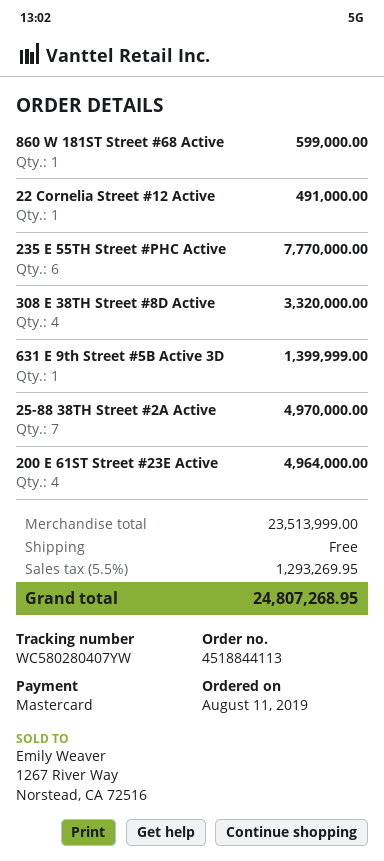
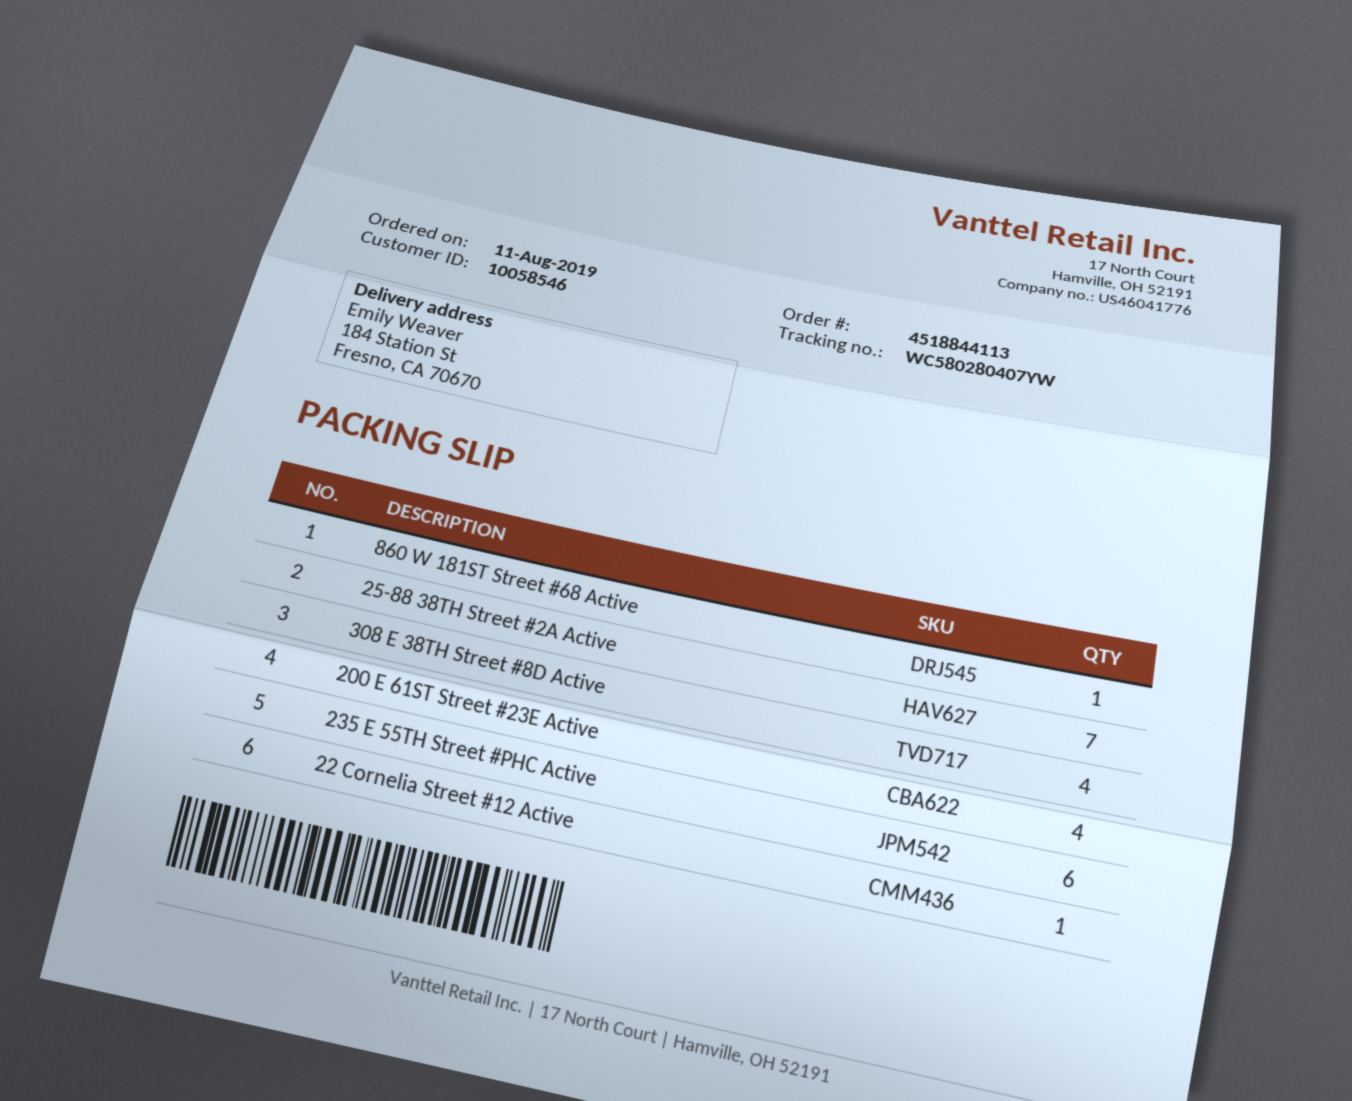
631 E 9th Street #5B Active 3D: 1 -> none

